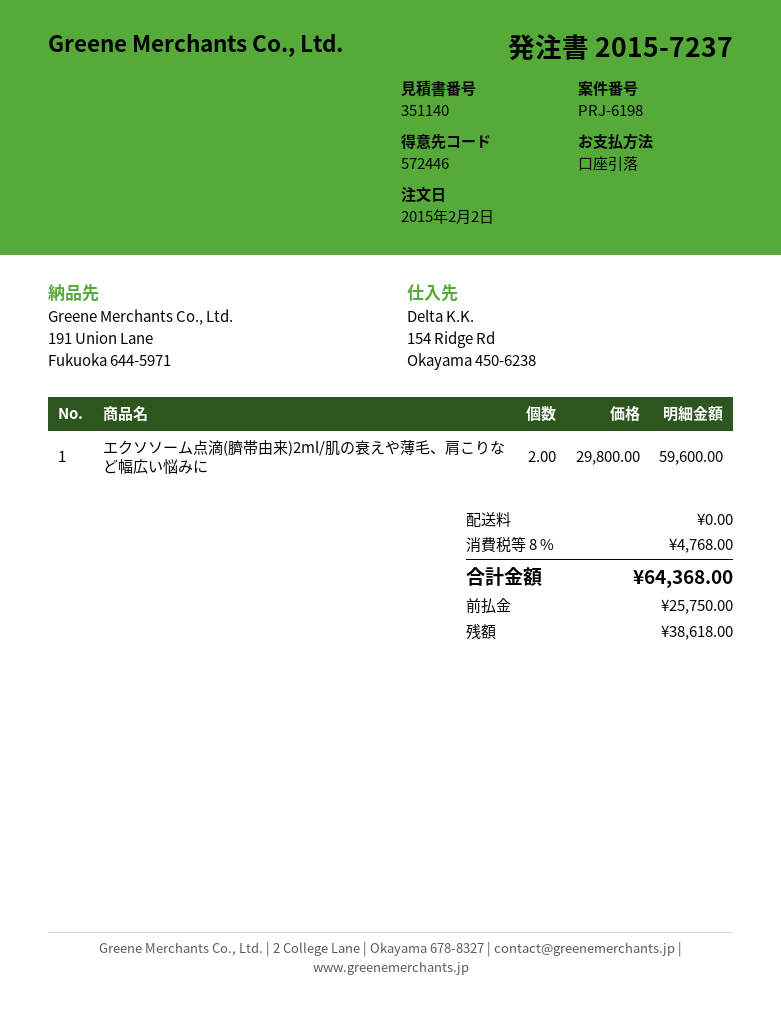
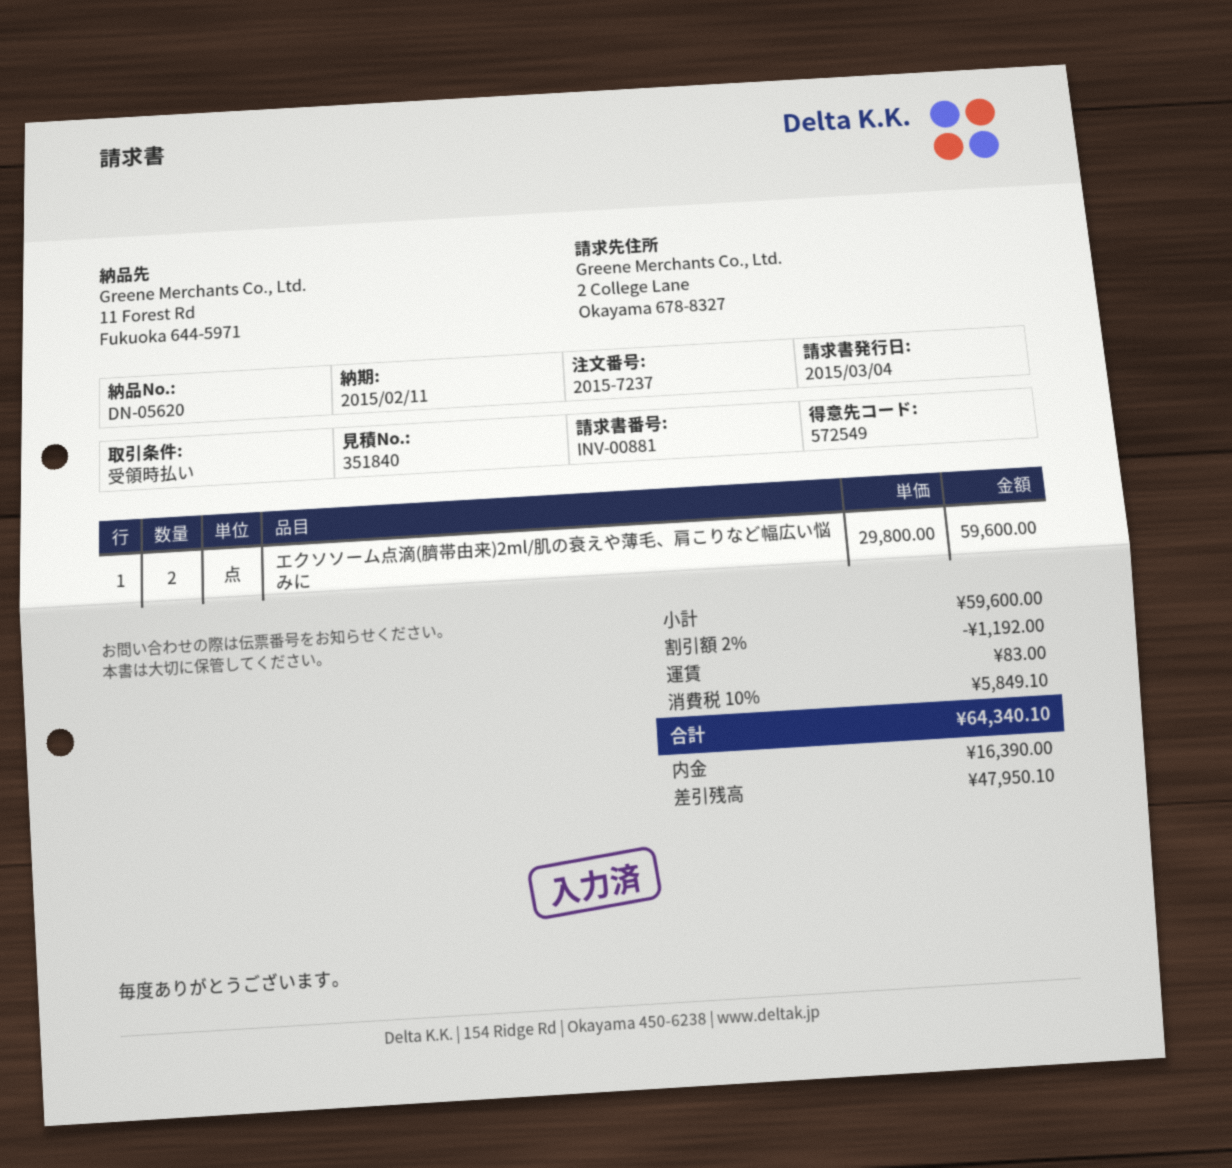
quote number: 351140 -> 351840
customer number: 572446 -> 572549
ship to: 191 Union Lane, Fukuoka 644-5971 -> 11 Forest Rd, Fukuoka 644-5971
discount: none -> 2% = 1192.00
shipping: 0.00 -> 83.00
tax: 8% = 4768.00 -> 10% = 5849.10
total: 64368.00 -> 64340.10
deposit: 25750.00 -> 16390.00
balance: 38618.00 -> 47950.10

